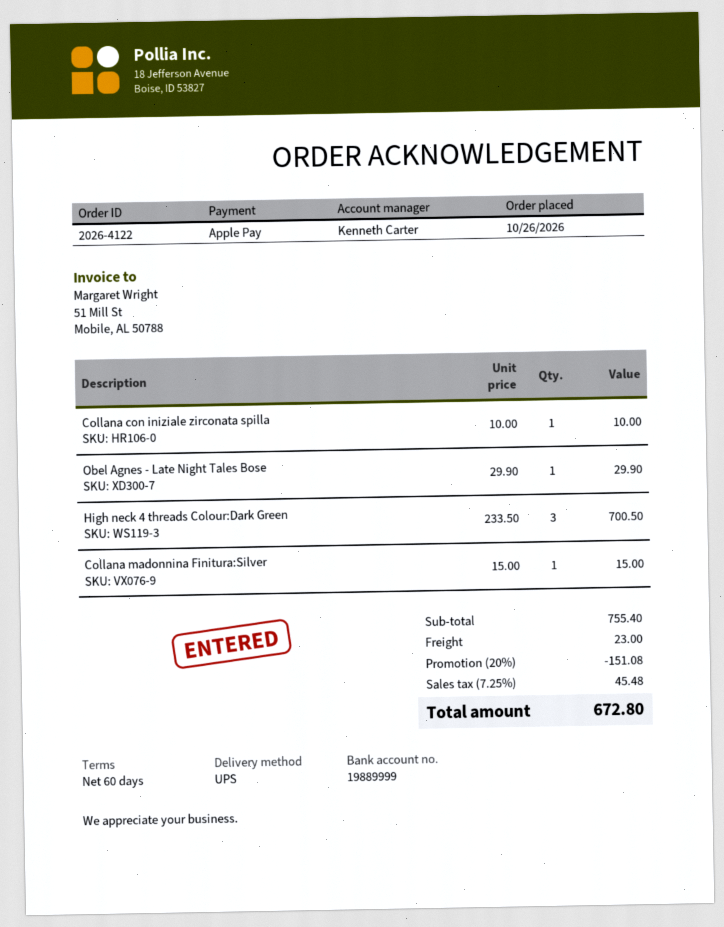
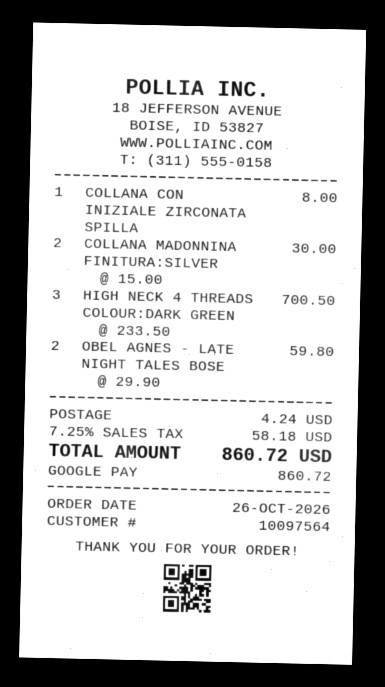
payment method: Apple Pay -> Google Pay
Collana con iniziale zirconata spilla: 1 x 10.00 = 10.00 -> 1 x 8.00 = 8.00
Obel Agnes - Late Night Tales Bose: 1 x 29.90 = 29.90 -> 2 x 29.90 = 59.80
Collana madonnina Finitura:Silver: 1 x 15.00 = 15.00 -> 2 x 15.00 = 30.00
discount: 20% = 151.08 -> none
shipping: 23.00 -> 4.24
tax: 7.25% = 45.48 -> 7.25% = 58.18
total: 672.80 -> 860.72

